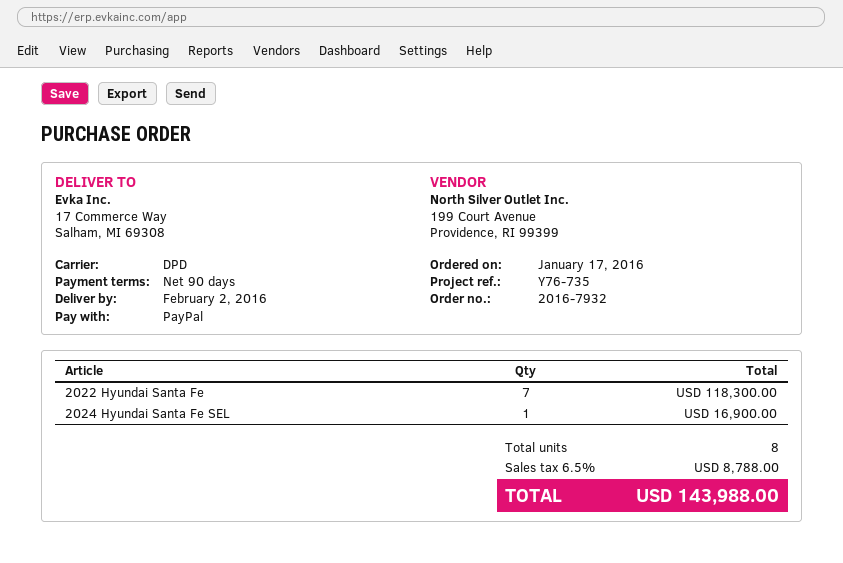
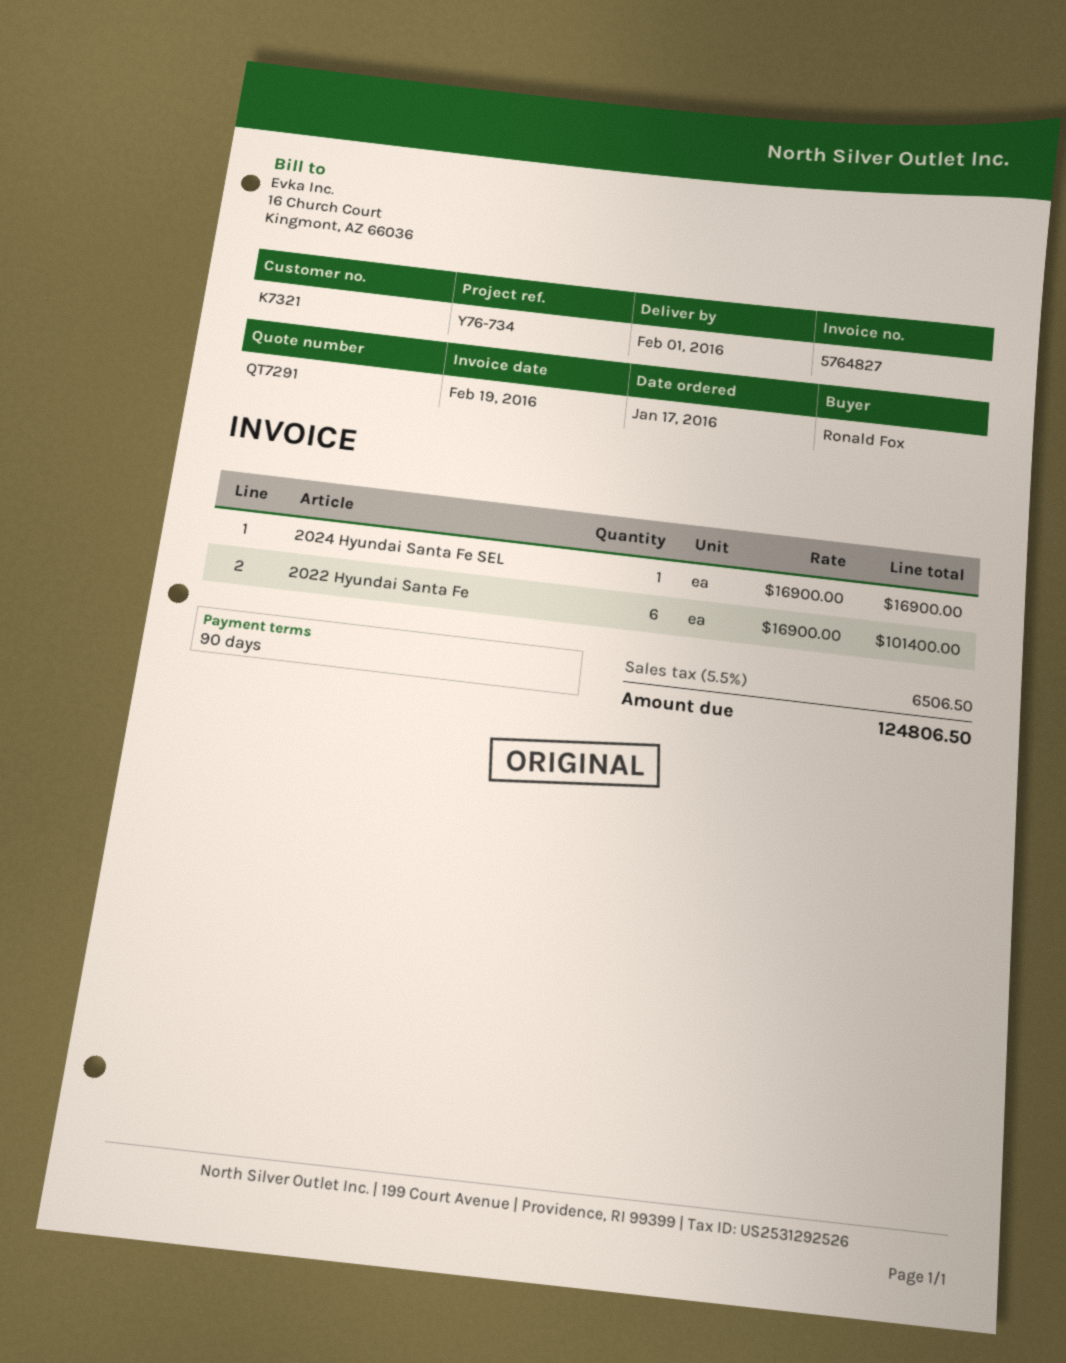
delivery date: 2016-02-02 -> 2016-02-01
reference: Y76-735 -> Y76-734
2022 Hyundai Santa Fe: 7 for 118300.00 -> 6 for 101400.00
tax: 6.5% = 8788.00 -> 5.5% = 6506.50
total: 143988.00 -> 124806.50

